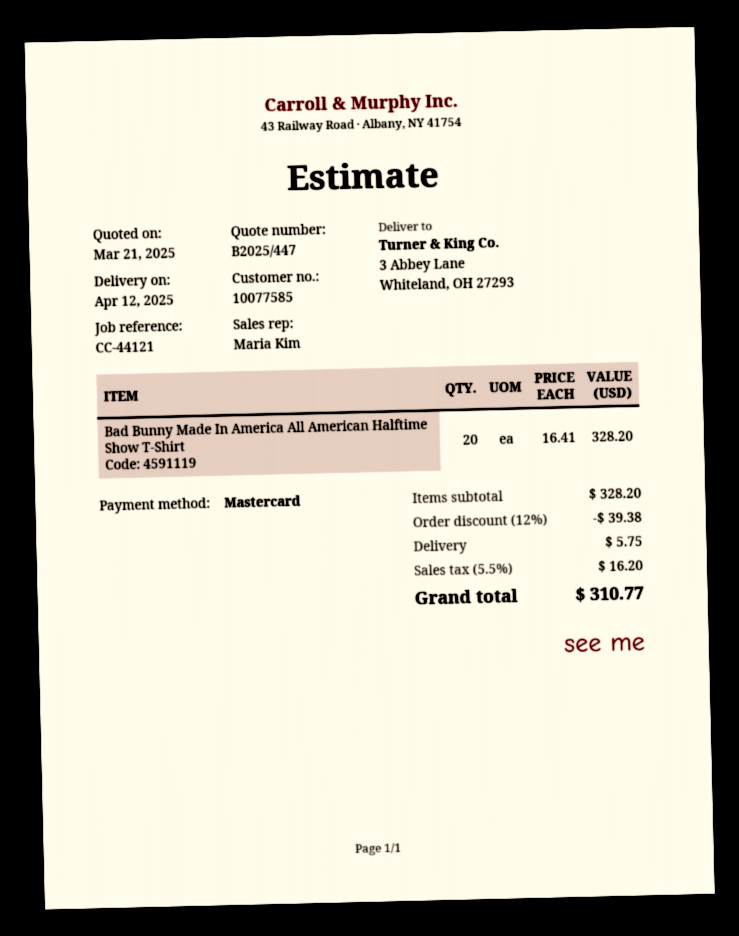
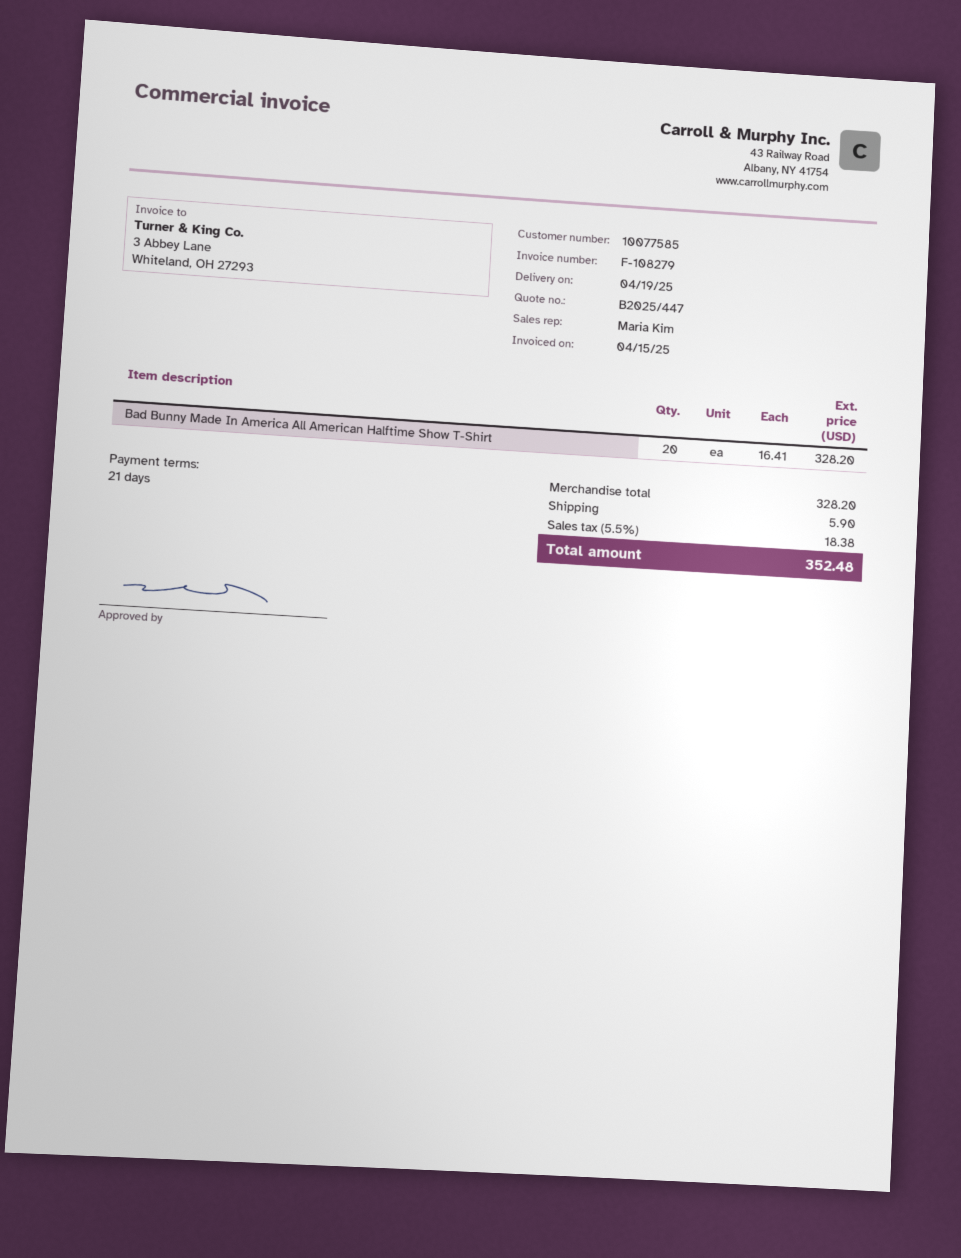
delivery date: 2025-04-12 -> 2025-04-19
discount: 12% = 39.38 -> none
shipping: 5.75 -> 5.90
tax: 5.5% = 16.20 -> 5.5% = 18.38
total: 310.77 -> 352.48

